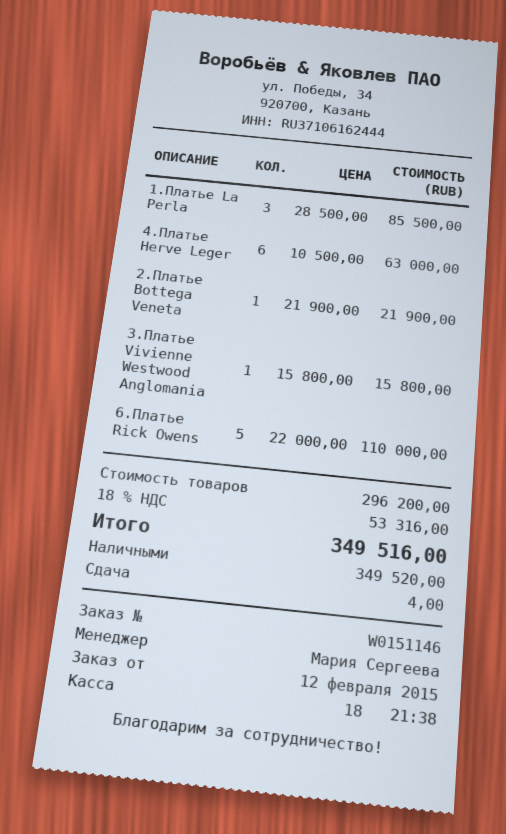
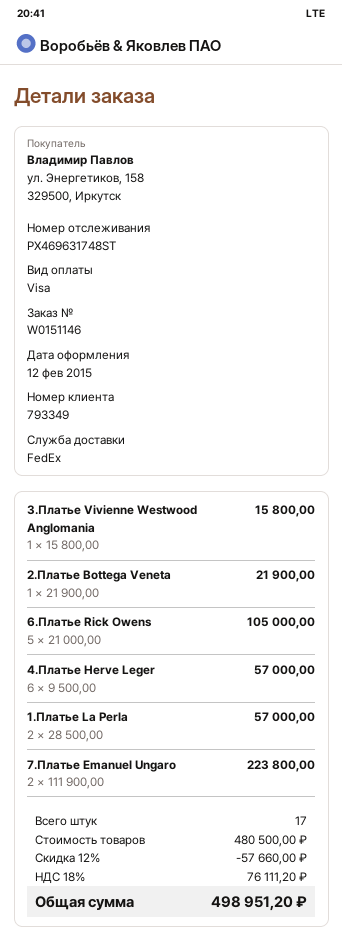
payment method: cash -> Visa
1.Платье La Perla: 3 x 28500.00 = 85500.00 -> 2 x 28500.00 = 57000.00
4.Платье Herve Leger: 6 x 10500.00 = 63000.00 -> 6 x 9500.00 = 57000.00
6.Платье Rick Owens: 5 x 22000.00 = 110000.00 -> 5 x 21000.00 = 105000.00
7.Платье Emanuel Ungaro: none -> 2 x 111900.00 = 223800.00
subtotal: 296200.00 -> 480500.00
discount: none -> 12% = 57660.00
tax: 18% = 53316.00 -> 18% = 76111.20
total: 349516.00 -> 498951.20

